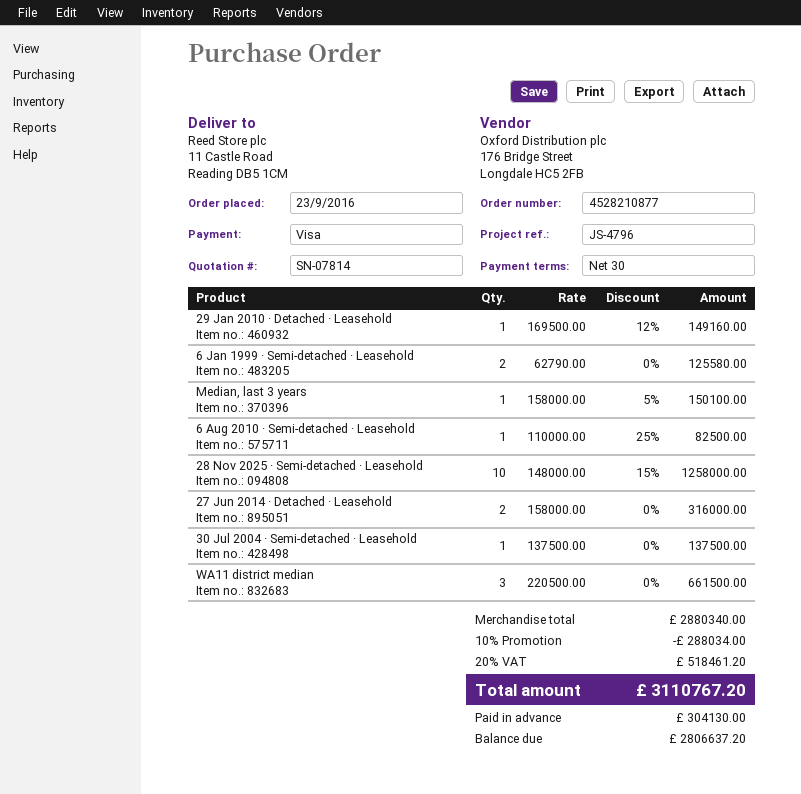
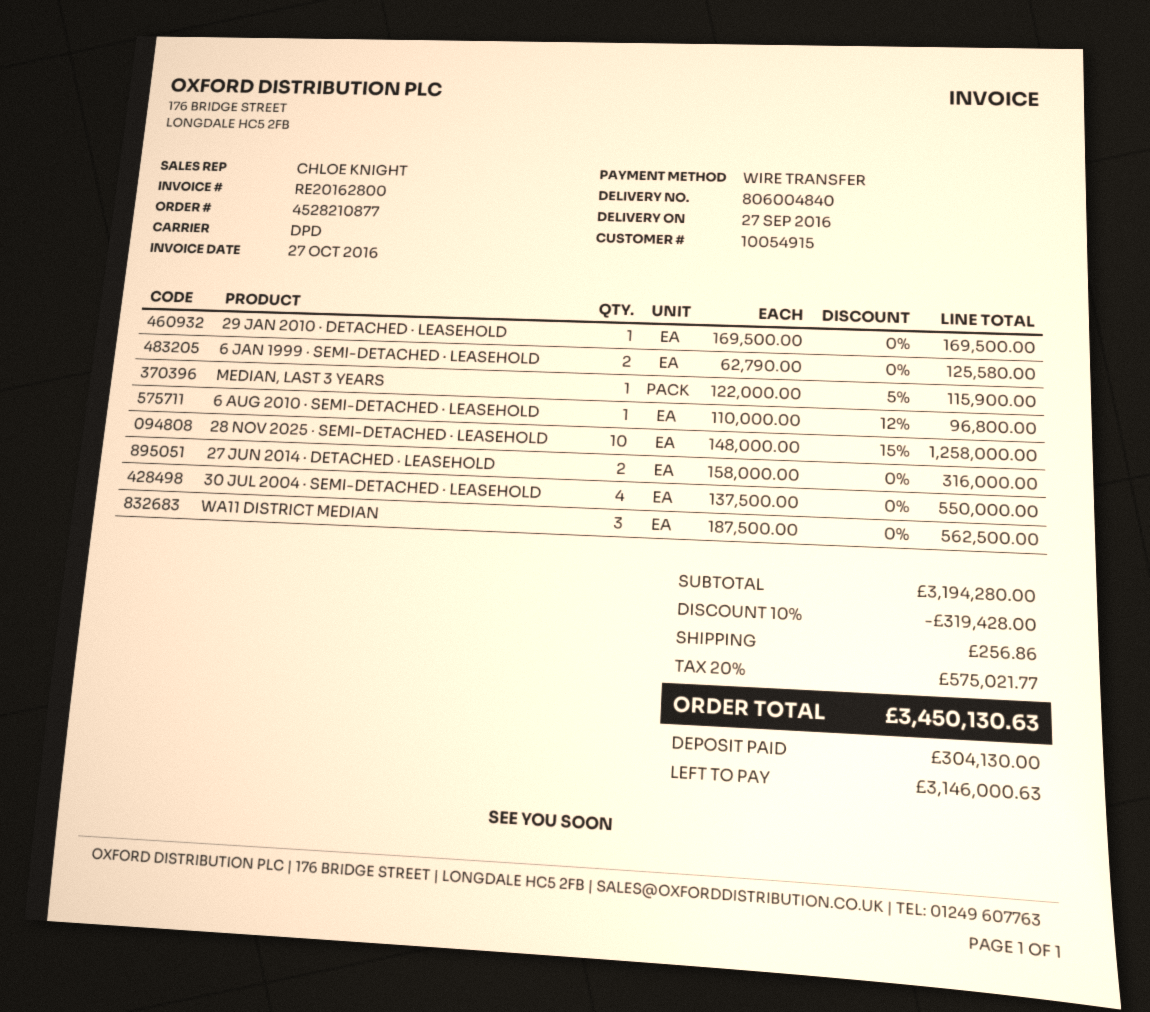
payment method: Visa -> bank transfer
29 Jan 2010 · Detached · Leasehold: 1 x 169500.00 - 12% = 149160.00 -> 1 x 169500.00 = 169500.00
Median, last 3 years: 1 x 158000.00 - 5% = 150100.00 -> 1 x 122000.00 - 5% = 115900.00
6 Aug 2010 · Semi-detached · Leasehold: 1 x 110000.00 - 25% = 82500.00 -> 1 x 110000.00 - 12% = 96800.00
30 Jul 2004 · Semi-detached · Leasehold: 1 x 137500.00 = 137500.00 -> 4 x 137500.00 = 550000.00
WA11 district median: 3 x 220500.00 = 661500.00 -> 3 x 187500.00 = 562500.00
subtotal: 2880340.00 -> 3194280.00
discount: 10% = 288034.00 -> 10% = 319428.00
shipping: none -> 256.86
tax: 20% = 518461.20 -> 20% = 575021.77
total: 3110767.20 -> 3450130.63
balance: 2806637.20 -> 3146000.63

